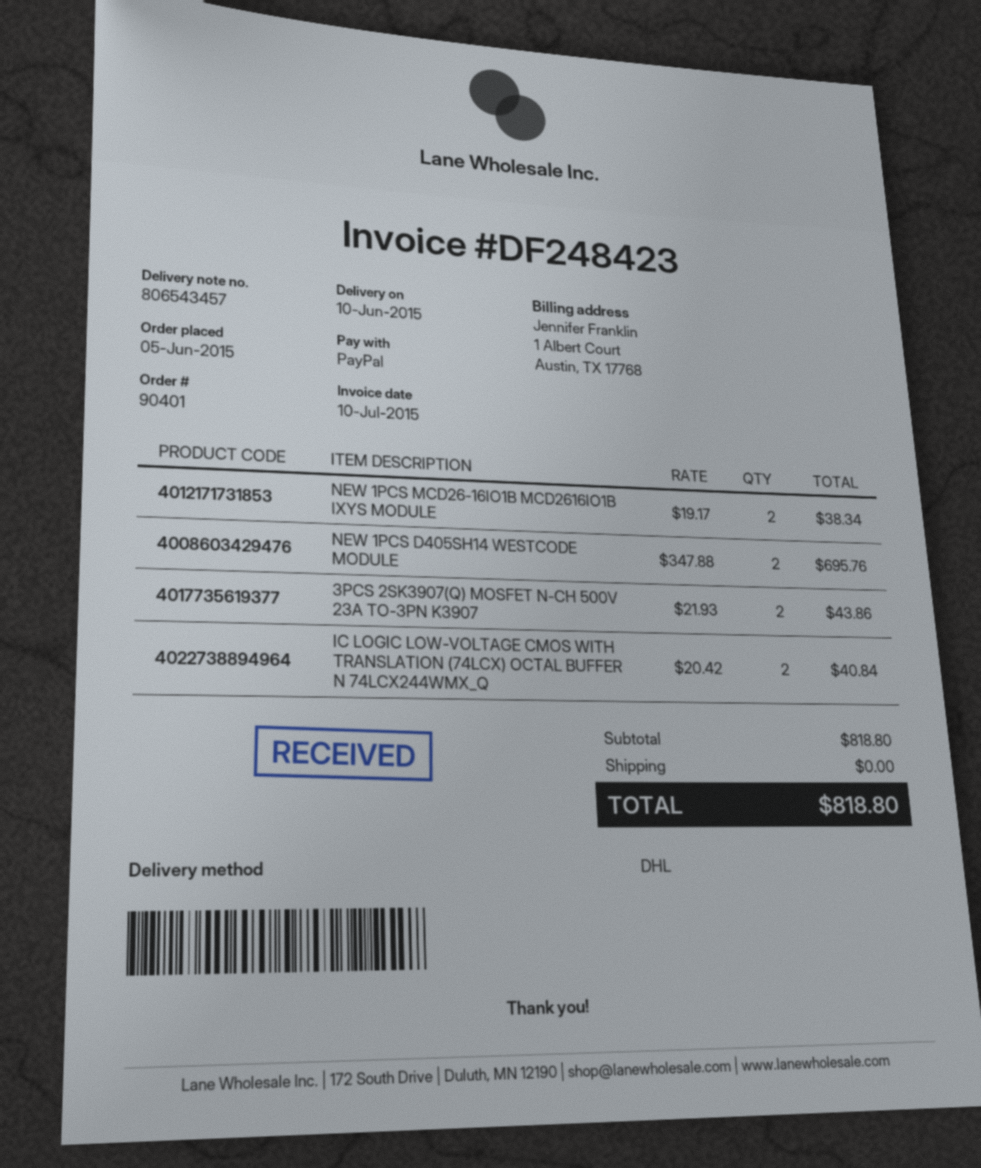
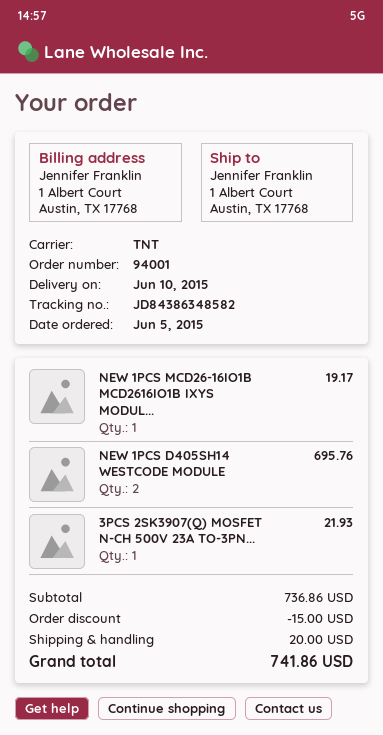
order number: 90401 -> 94001
shipping method: DHL -> TNT
NEW 1PCS MCD26-16IO1B MCD2616IO1B IXYS MODULE: 2 for 38.34 -> 1 for 19.17
3PCS 2SK3907(Q) MOSFET N-CH 500V 23A TO-3PN K3907: 2 for 43.86 -> 1 for 21.93
IC LOGIC LOW-VOLTAGE CMOS WITH TRANSLATION (74LCX) OCTAL BUFFER N 74LCX244WMX_Q: 2 for 40.84 -> none
subtotal: 818.80 -> 736.86
discount: none -> 15.00
shipping: 0.00 -> 20.00
total: 818.80 -> 741.86

